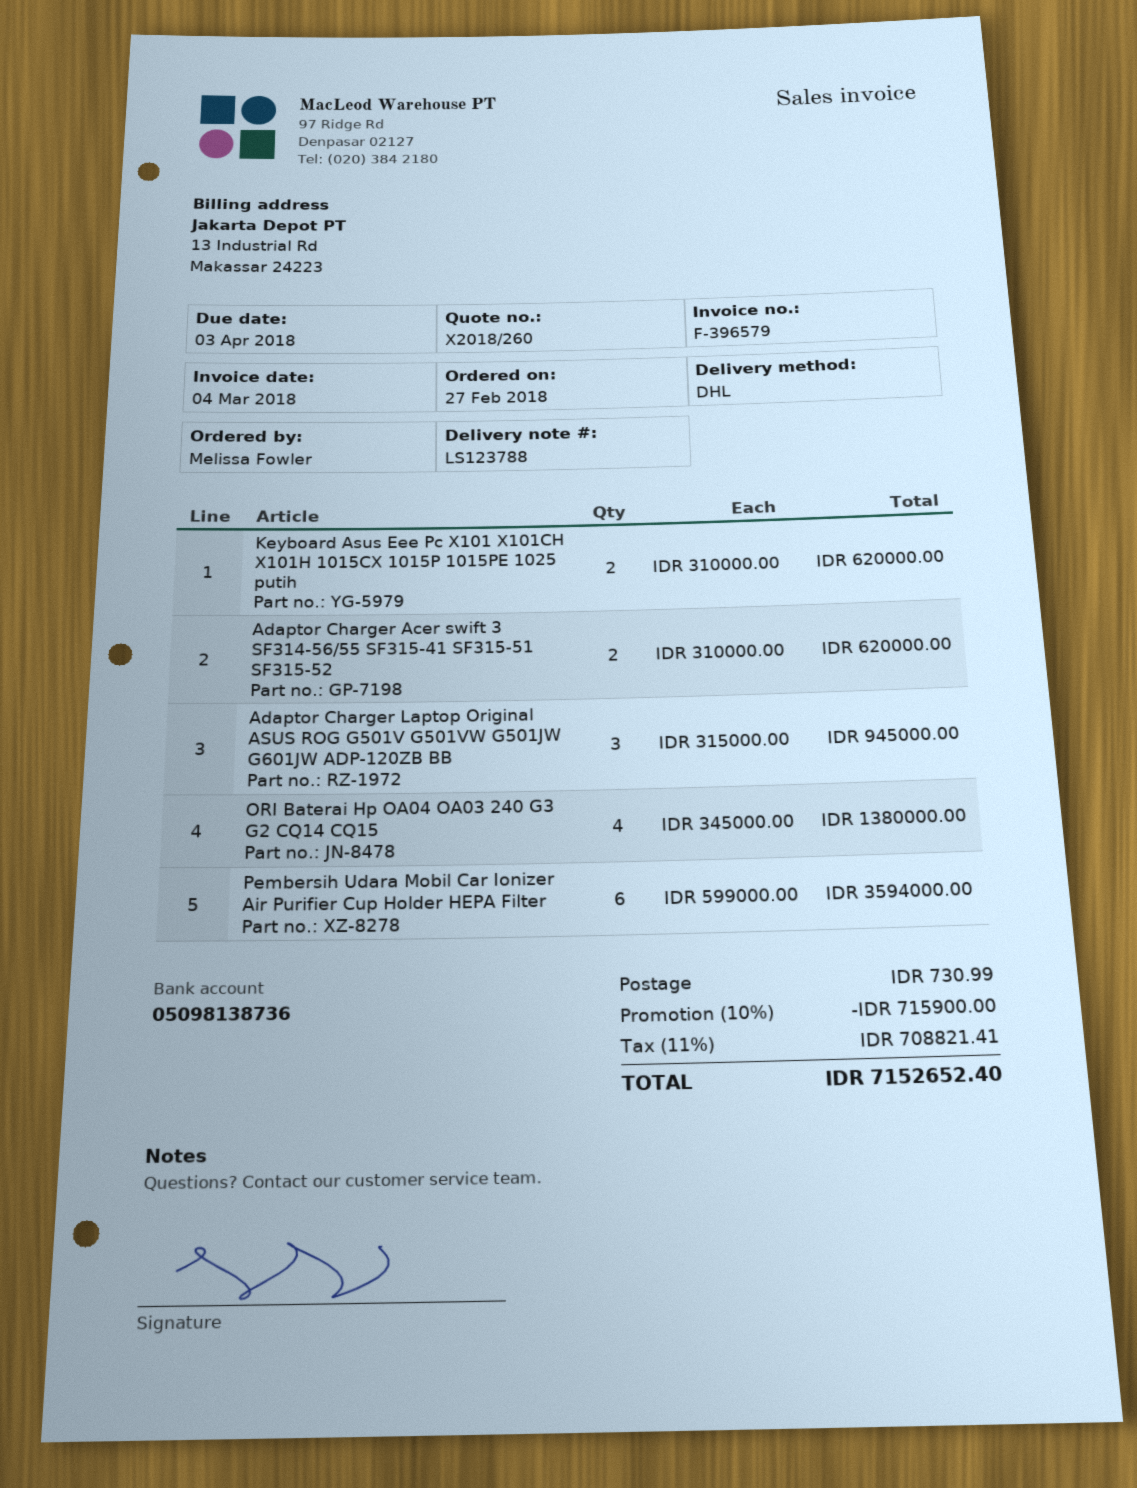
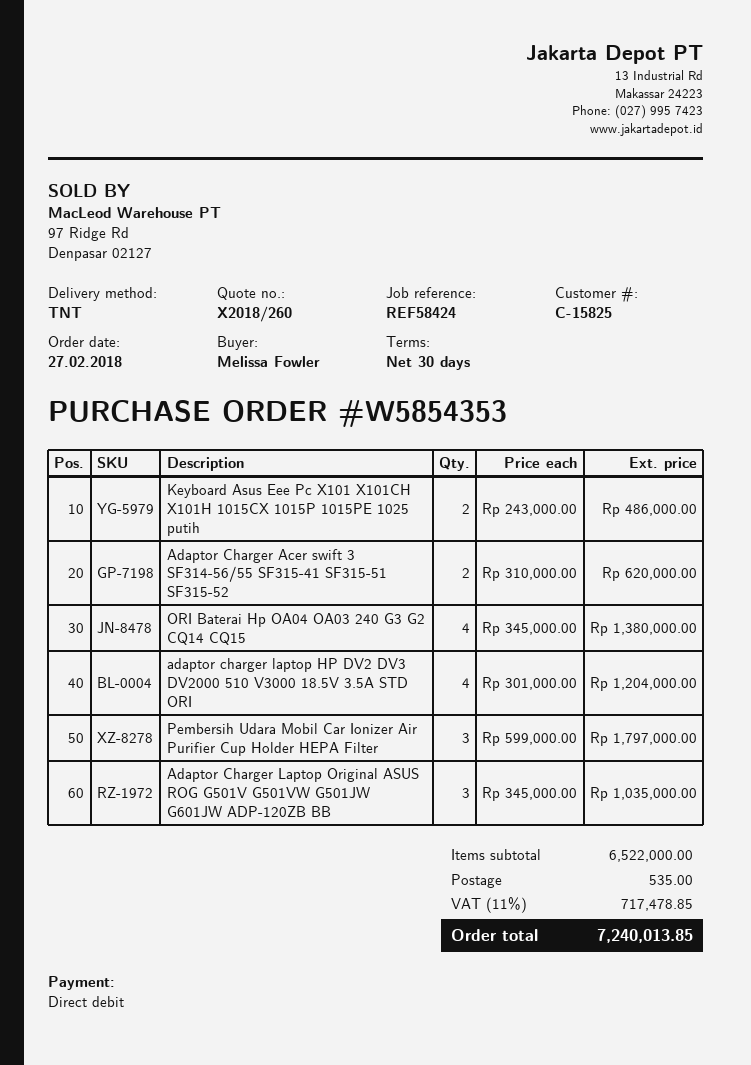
shipping method: DHL -> TNT
Keyboard Asus Eee Pc X101 X101CH X101H 1015CX 1015P 1015PE 1025 putih: 2 x 310000.00 = 620000.00 -> 2 x 243000.00 = 486000.00
Adaptor Charger Laptop Original ASUS ROG G501V G501VW G501JW G601JW ADP-120ZB BB: 3 x 315000.00 = 945000.00 -> 3 x 345000.00 = 1035000.00
Pembersih Udara Mobil Car Ionizer Air Purifier Cup Holder HEPA Filter: 6 x 599000.00 = 3594000.00 -> 3 x 599000.00 = 1797000.00
adaptor charger laptop HP DV2 DV3 DV2000 510 V3000 18.5V 3.5A STD ORI: none -> 4 x 301000.00 = 1204000.00
discount: 10% = 715900.00 -> none
shipping: 730.99 -> 535.00
tax: 11% = 708821.41 -> 11% = 717478.85
total: 7152652.40 -> 7240013.85

